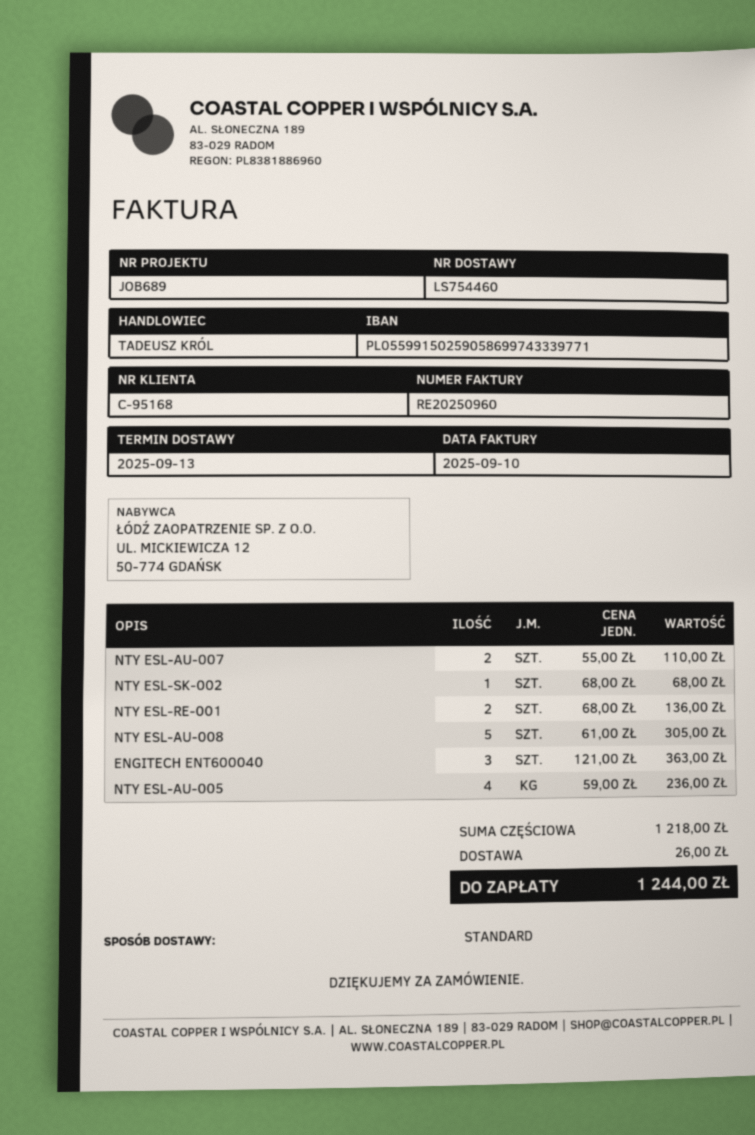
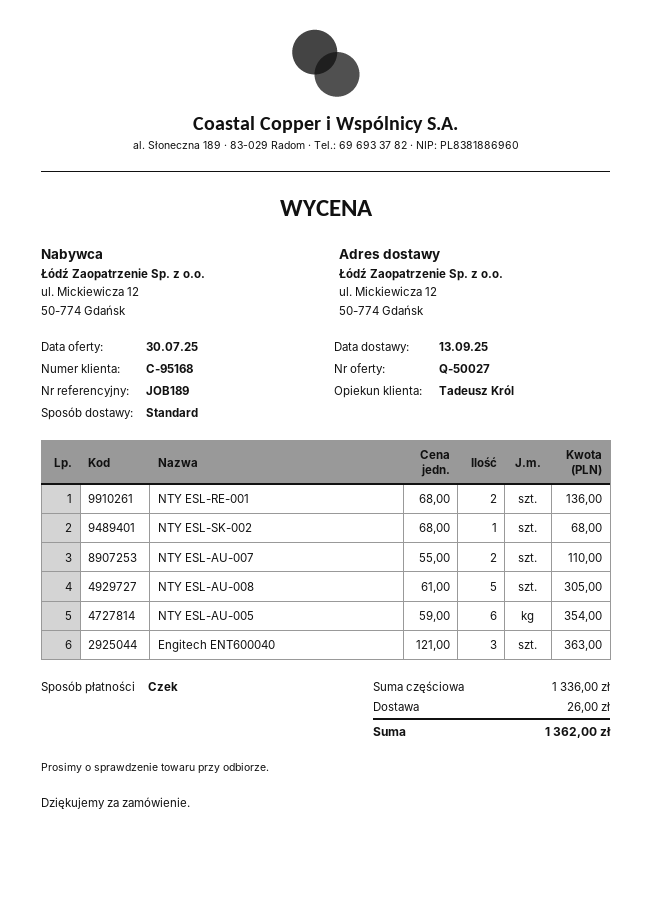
reference: JOB689 -> JOB189
NTY ESL-AU-005: 4 x 59.00 = 236.00 -> 6 x 59.00 = 354.00
subtotal: 1218.00 -> 1336.00
total: 1244.00 -> 1362.00

